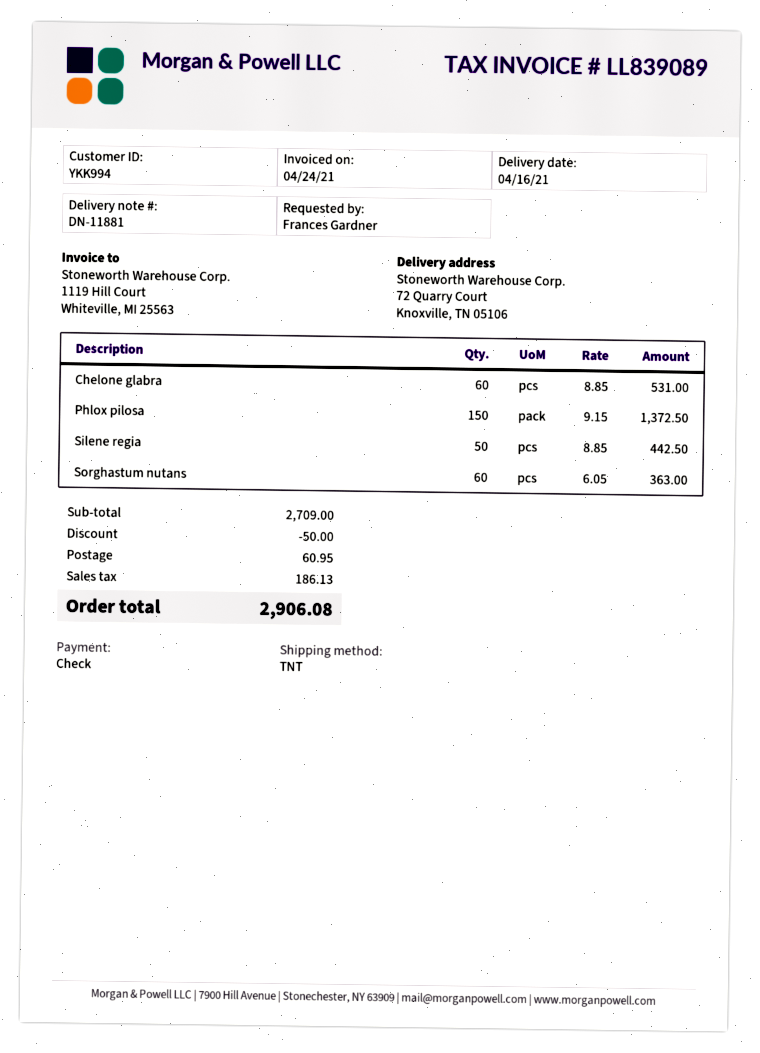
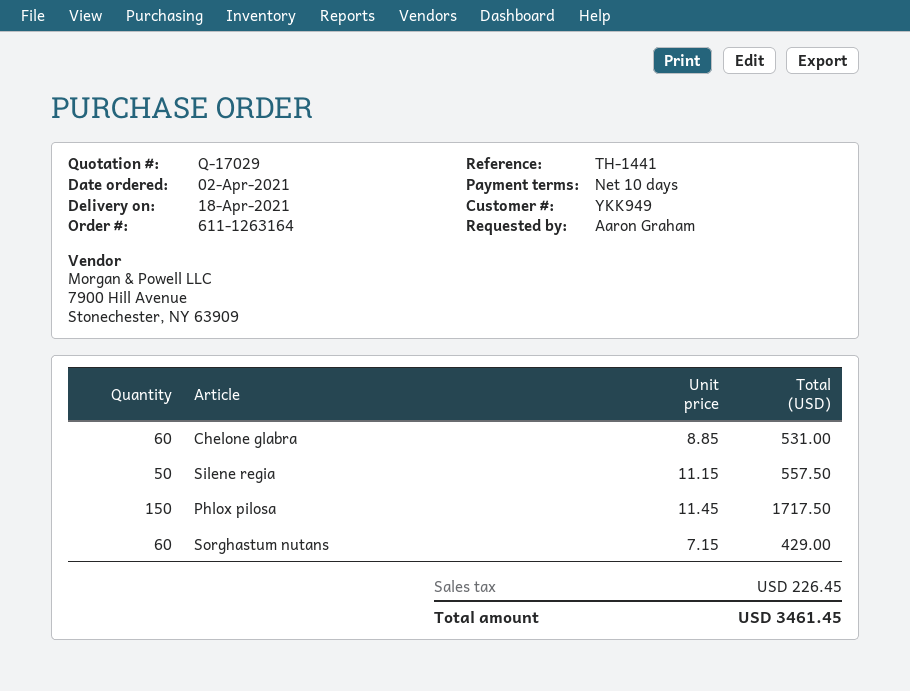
delivery date: 2021-04-16 -> 2021-04-18
customer number: YKK994 -> YKK949
ordered by: Frances Gardner -> Aaron Graham
Phlox pilosa: 150 x 9.15 = 1372.50 -> 150 x 11.45 = 1717.50
Silene regia: 50 x 8.85 = 442.50 -> 50 x 11.15 = 557.50
Sorghastum nutans: 60 x 6.05 = 363.00 -> 60 x 7.15 = 429.00
discount: 50.00 -> none
shipping: 60.95 -> none
tax: 186.13 -> 226.45
total: 2906.08 -> 3461.45

